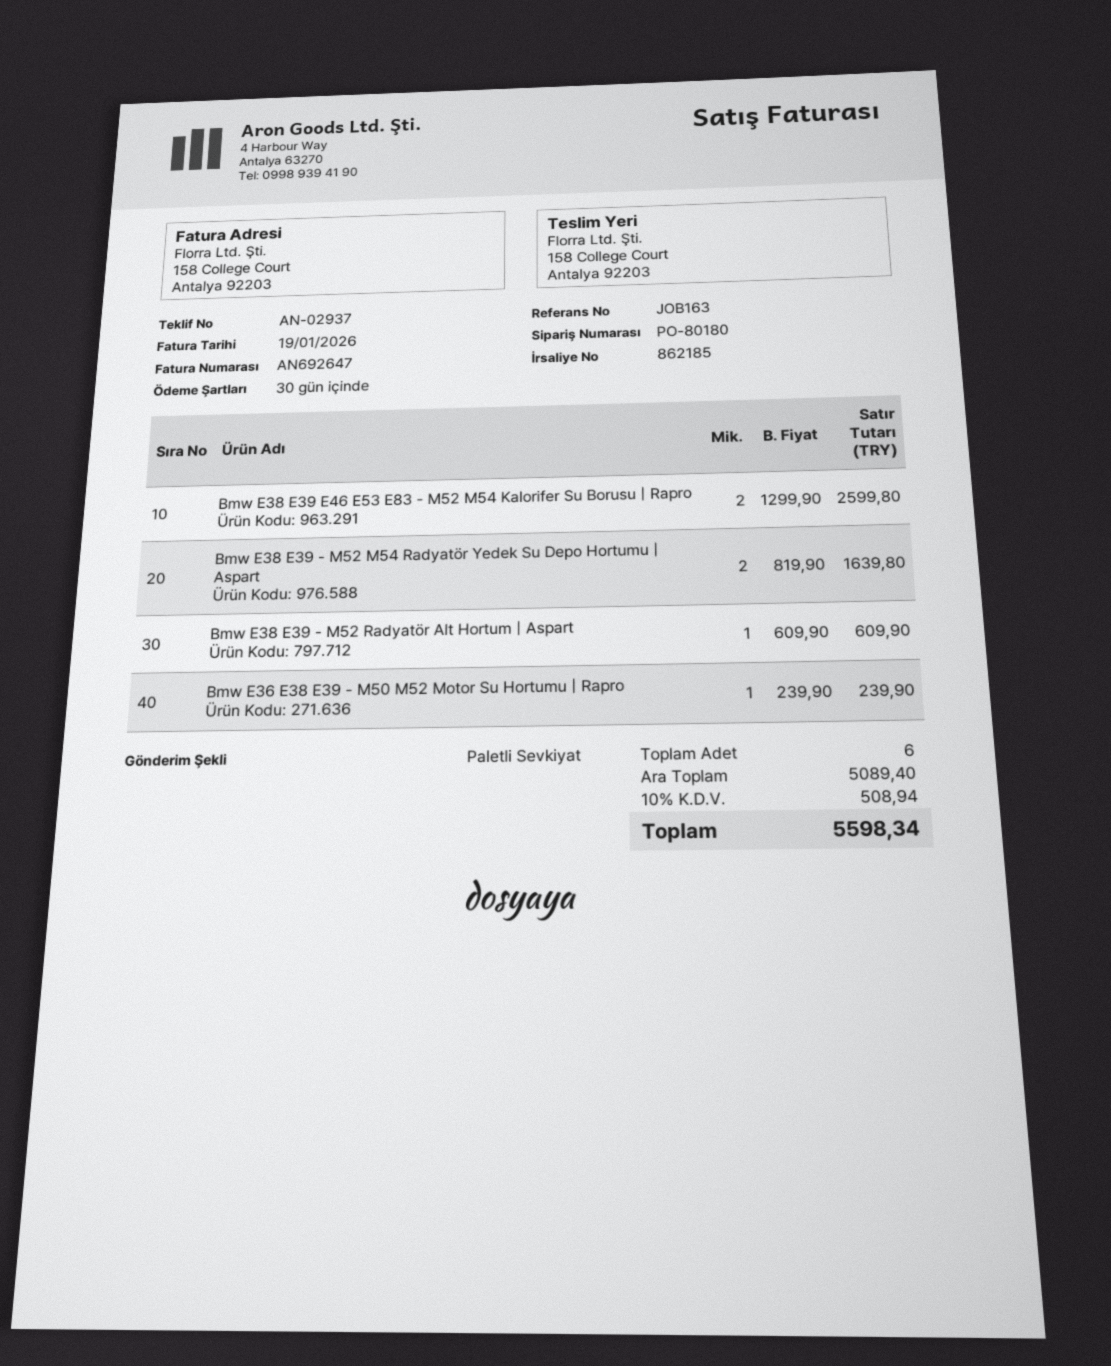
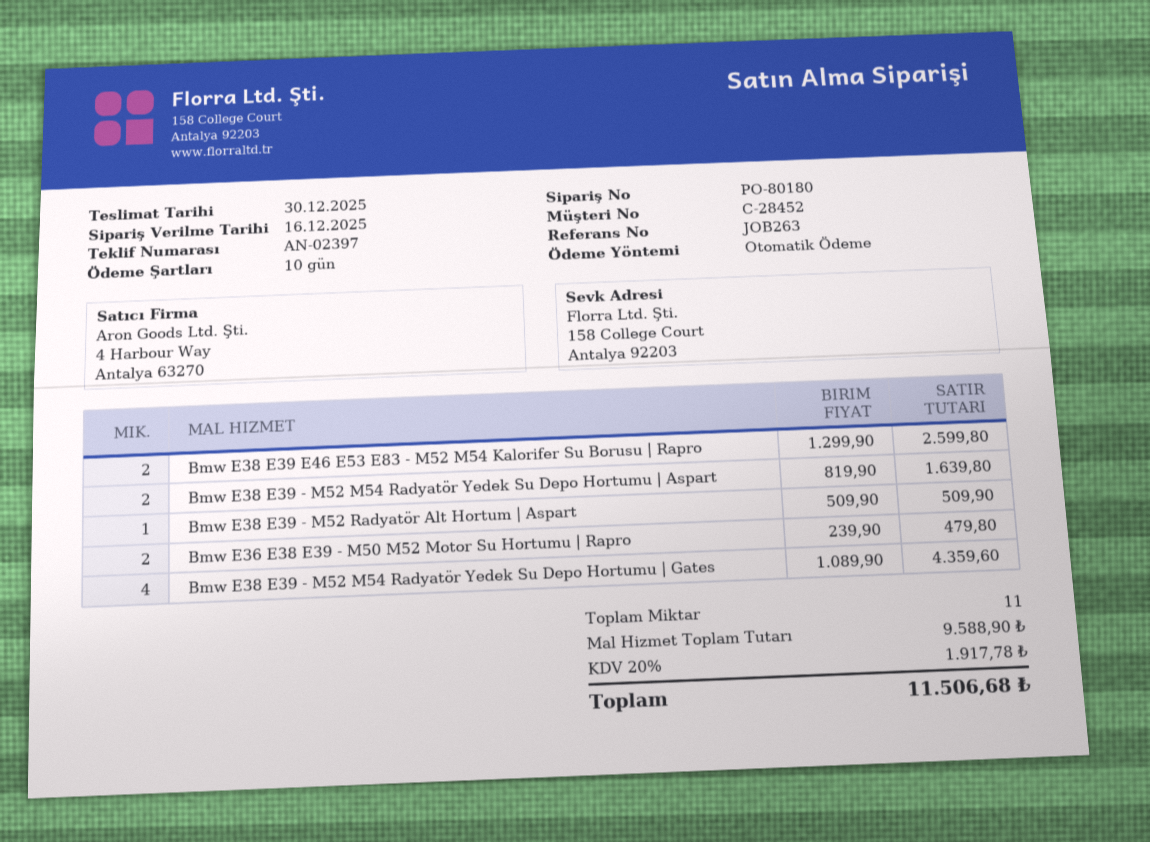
quote number: AN-02937 -> AN-02397
payment terms: 30 days -> 10 days
reference: JOB163 -> JOB263
Bmw E38 E39 - M52 Radyatör Alt Hortum | Aspart: 1 x 609.90 = 609.90 -> 1 x 509.90 = 509.90
Bmw E36 E38 E39 - M50 M52 Motor Su Hortumu | Rapro: 1 x 239.90 = 239.90 -> 2 x 239.90 = 479.80
Bmw E38 E39 - M52 M54 Radyatör Yedek Su Depo Hortumu | Gates: none -> 4 x 1089.90 = 4359.60
total quantity: 6 -> 11
subtotal: 5089.40 -> 9588.90
tax: 10% = 508.94 -> 20% = 1917.78
total: 5598.34 -> 11506.68

